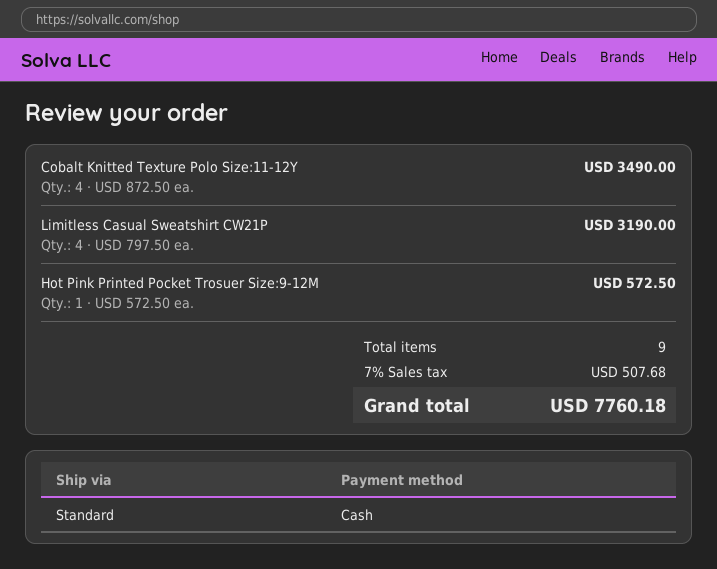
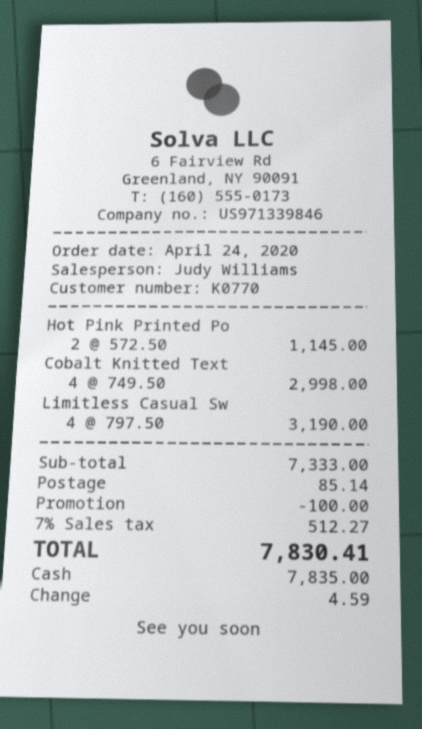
Cobalt Knitted Texture Polo Size:11-12Y: 4 x 872.50 = 3490.00 -> 4 x 749.50 = 2998.00
Hot Pink Printed Pocket Trosuer Size:9-12M: 1 x 572.50 = 572.50 -> 2 x 572.50 = 1145.00
discount: none -> 100.00
shipping: none -> 85.14
tax: 7% = 507.68 -> 7% = 512.27
total: 7760.18 -> 7830.41

